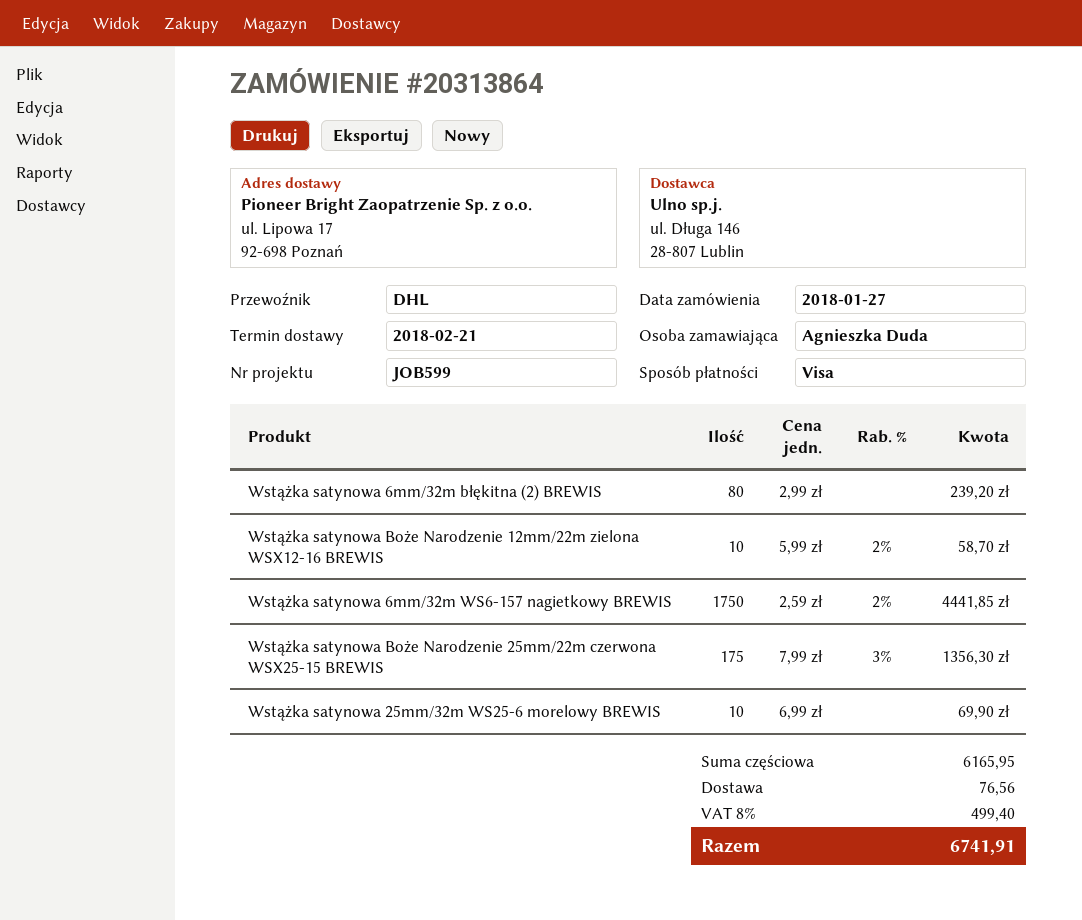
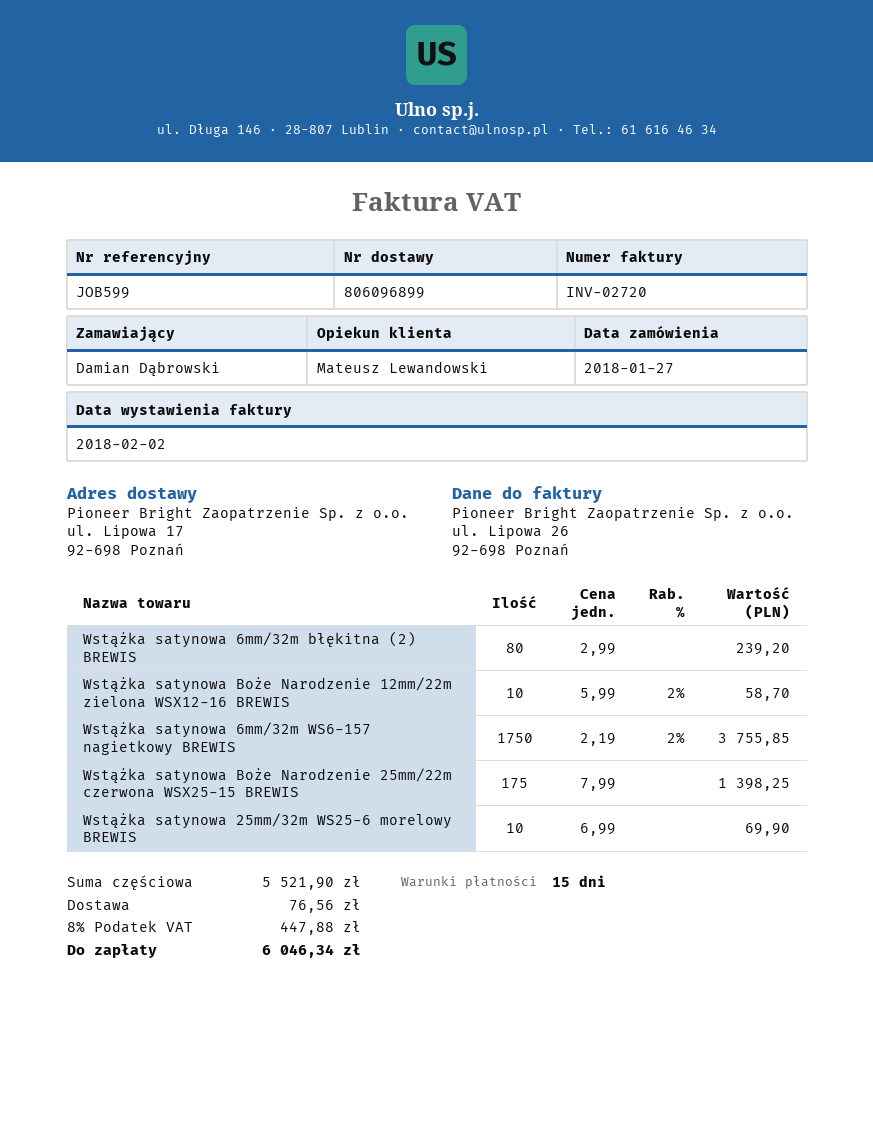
ordered by: Agnieszka Duda -> Damian Dąbrowski
Wstążka satynowa 6mm/32m WS6-157 nagietkowy BREWIS: 1750 x 2.59 - 2% = 4441.85 -> 1750 x 2.19 - 2% = 3755.85
Wstążka satynowa Boże Narodzenie 25mm/22m czerwona WSX25-15 BREWIS: 175 x 7.99 - 3% = 1356.30 -> 175 x 7.99 = 1398.25
subtotal: 6165.95 -> 5521.90
tax: 8% = 499.40 -> 8% = 447.88
total: 6741.91 -> 6046.34

